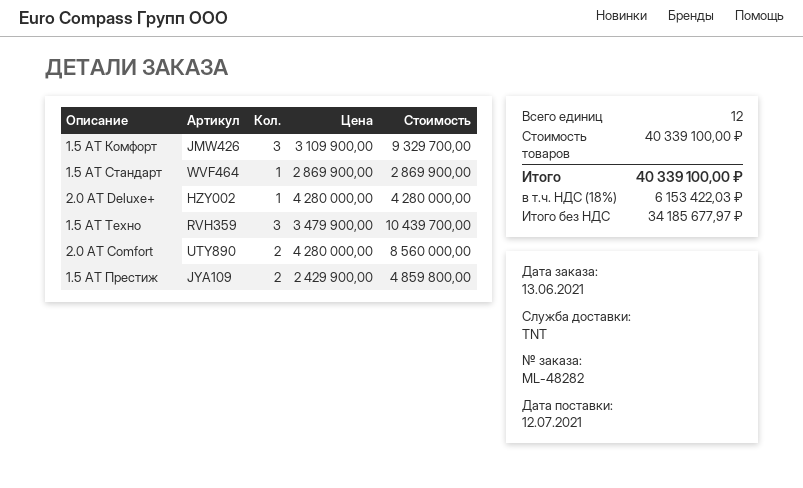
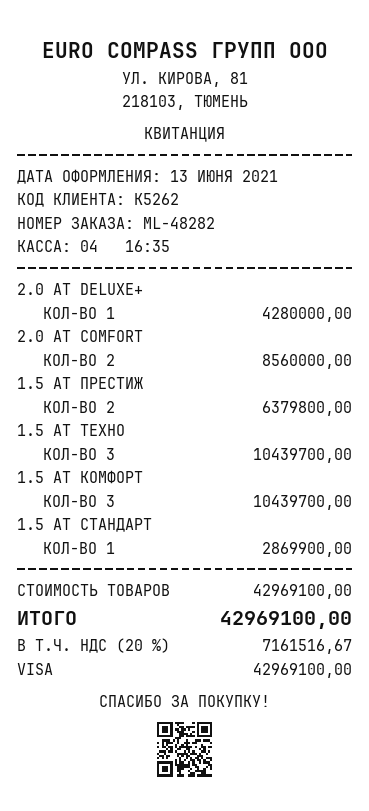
1.5 AT Комфорт: 3 for 9329700.00 -> 3 for 10439700.00
1.5 AT Престиж: 2 for 4859800.00 -> 2 for 6379800.00
subtotal: 40339100.00 -> 42969100.00
tax: 18% = 6153422.03 -> 20% = 7161516.67
total: 40339100.00 -> 42969100.00

